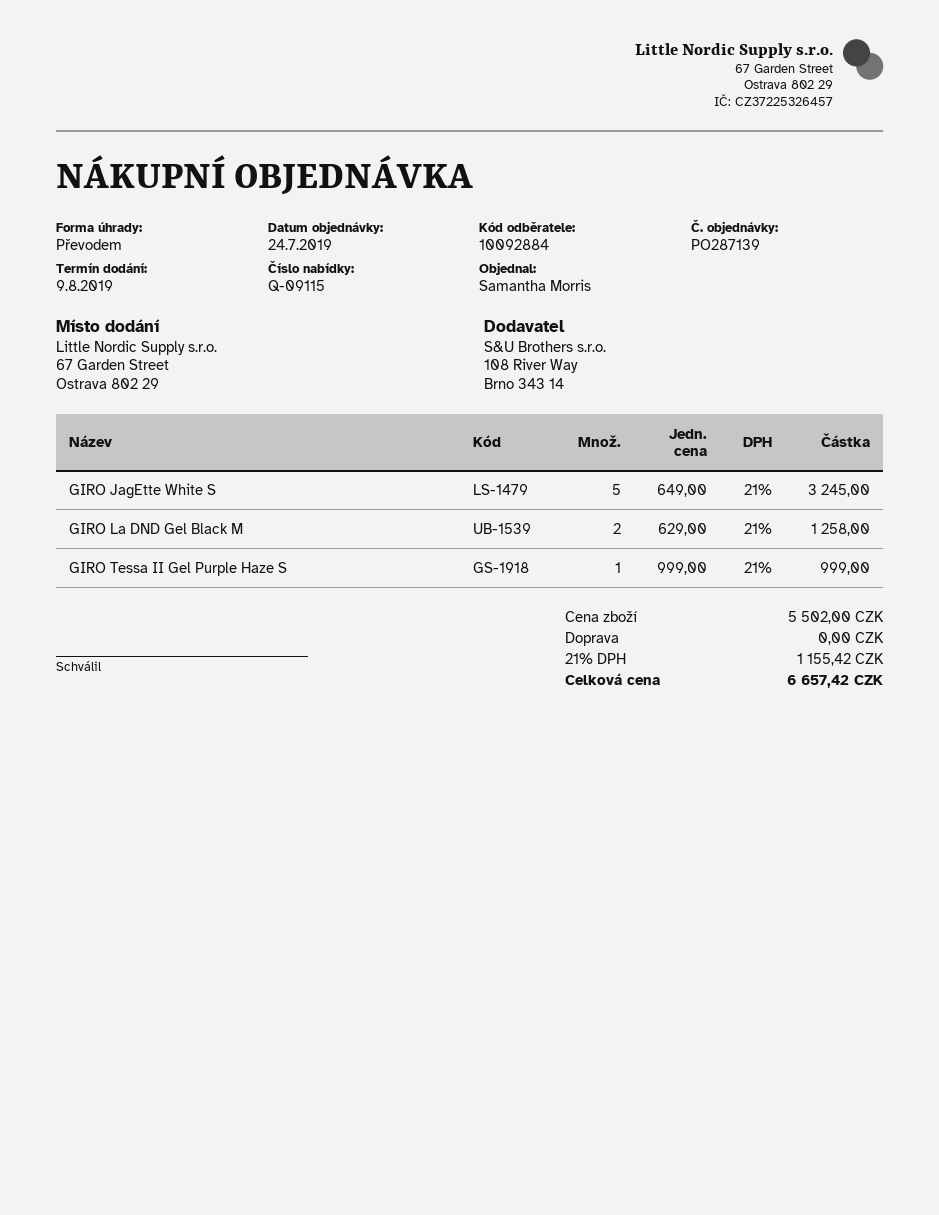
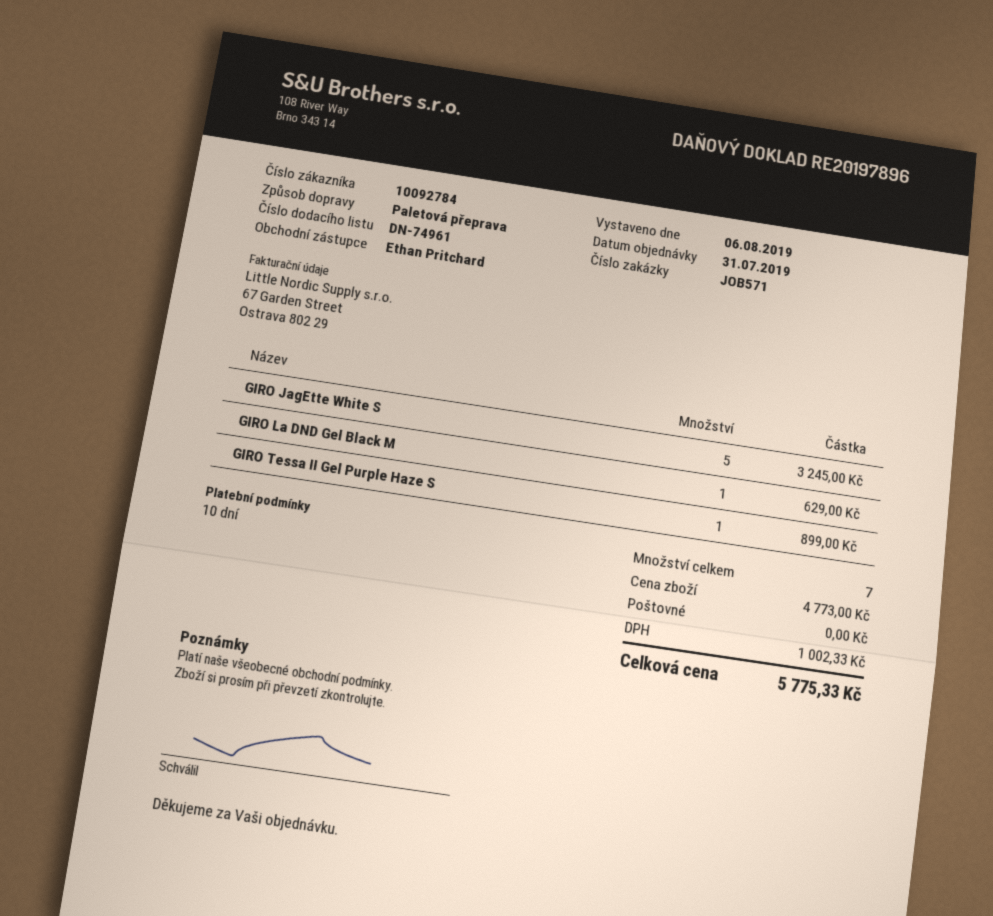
order date: 2019-07-24 -> 2019-07-31
customer number: 10092884 -> 10092784
GIRO La DND Gel Black M: 2 for 1258.00 -> 1 for 629.00
GIRO Tessa II Gel Purple Haze S: 1 for 999.00 -> 1 for 899.00
subtotal: 5502.00 -> 4773.00
tax: 1155.42 -> 1002.33
total: 6657.42 -> 5775.33

